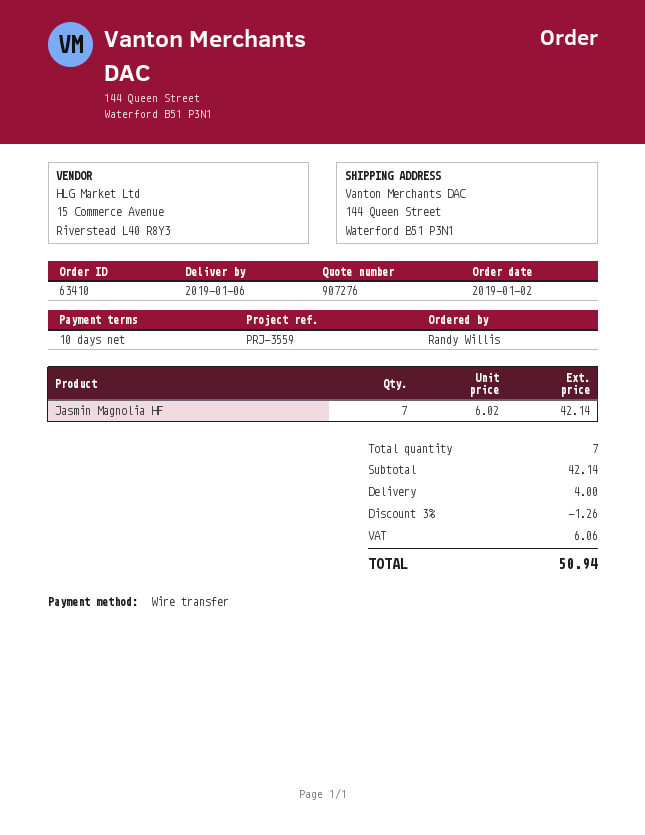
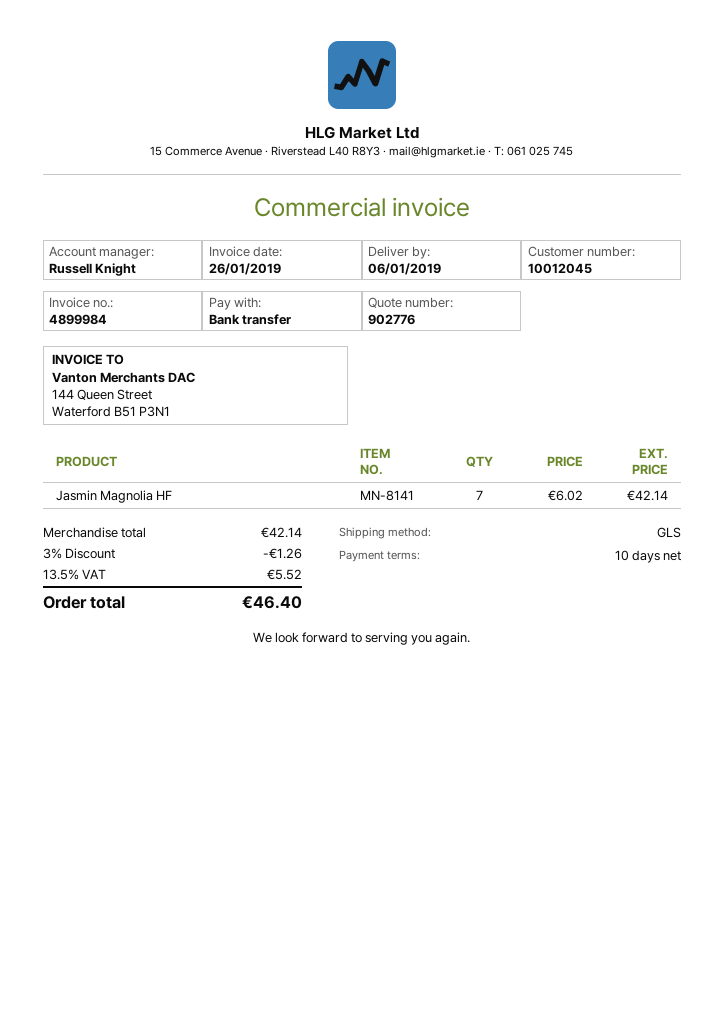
quote number: 907276 -> 902776
shipping: 4.00 -> none
tax: 6.06 -> 5.52
total: 50.94 -> 46.40

